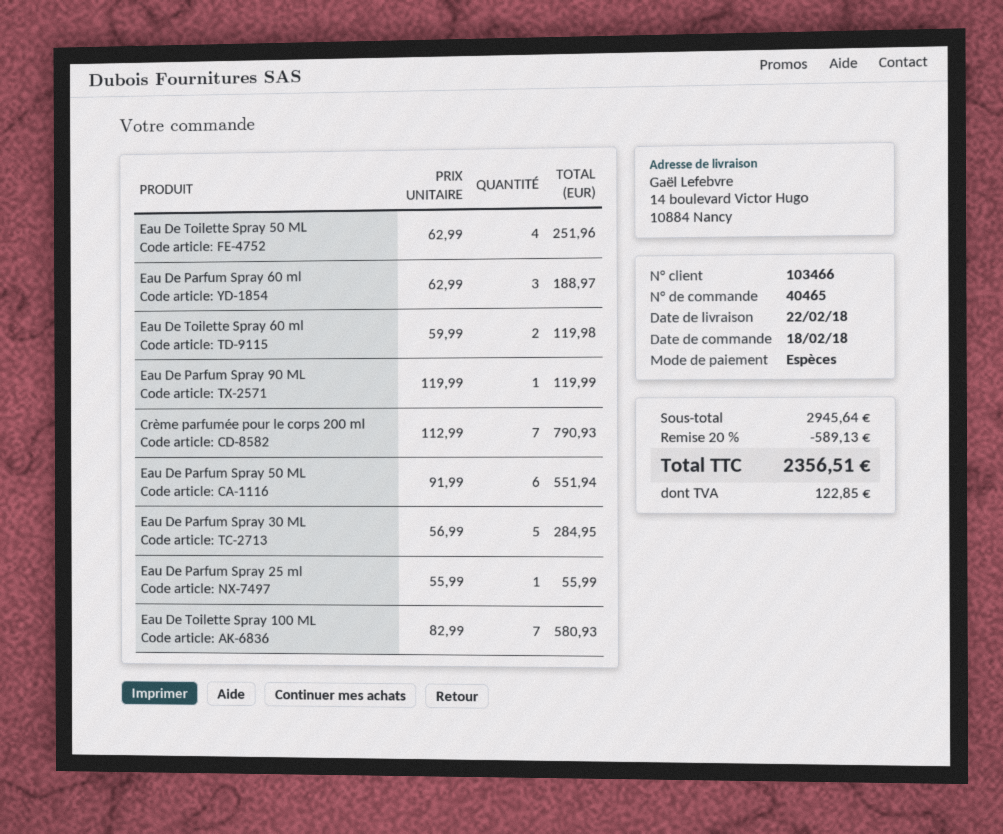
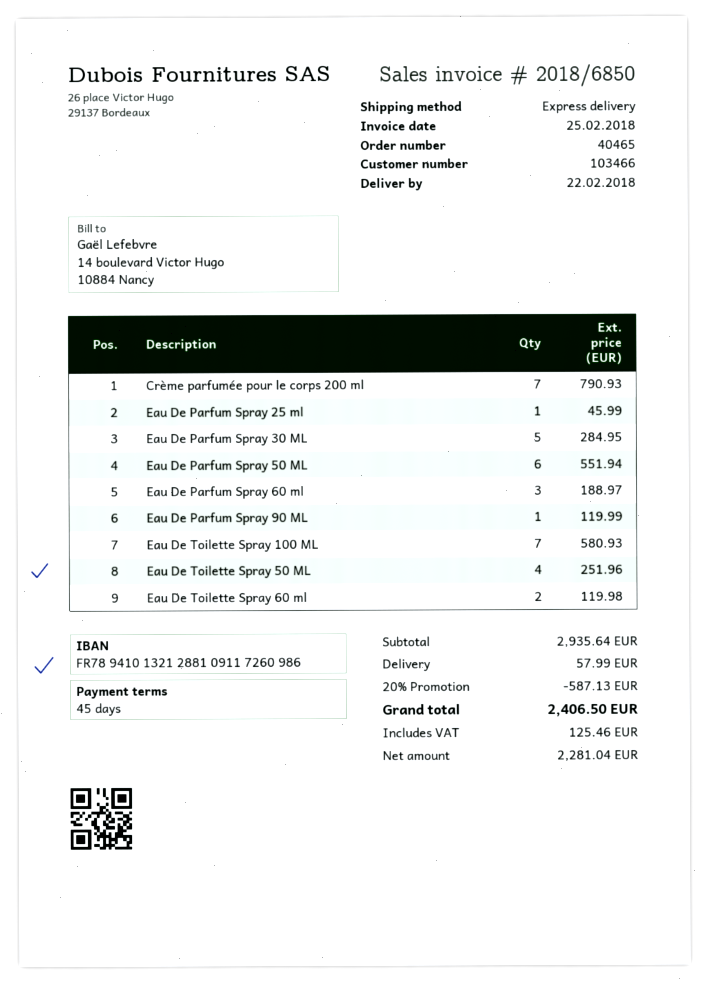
Eau De Parfum Spray 25 ml: 1 for 55.99 -> 1 for 45.99
subtotal: 2945.64 -> 2935.64
discount: 20% = 589.13 -> 20% = 587.13
shipping: none -> 57.99
tax: 122.85 -> 125.46
total: 2356.51 -> 2406.50

